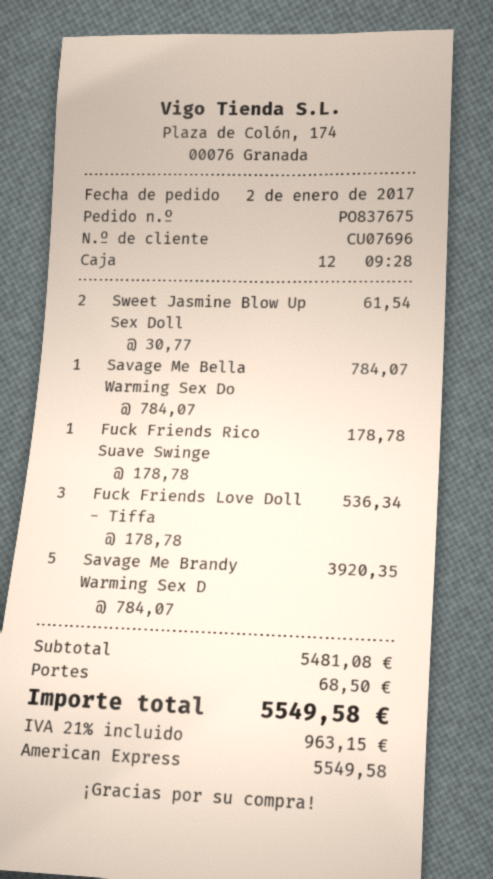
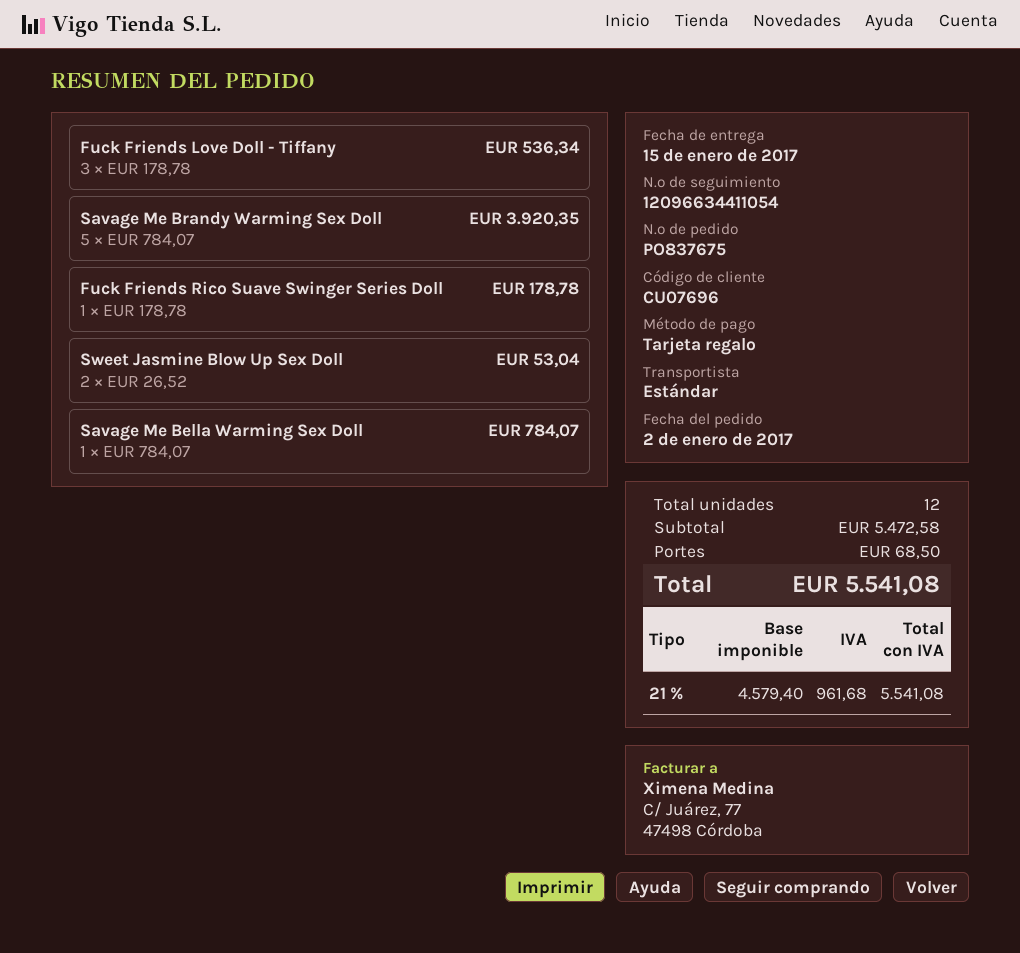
payment method: American Express -> gift card
Sweet Jasmine Blow Up Sex Doll: 2 x 30.77 = 61.54 -> 2 x 26.52 = 53.04
subtotal: 5481.08 -> 5472.58
tax: 21% = 963.15 -> 21% = 961.68
total: 5549.58 -> 5541.08

